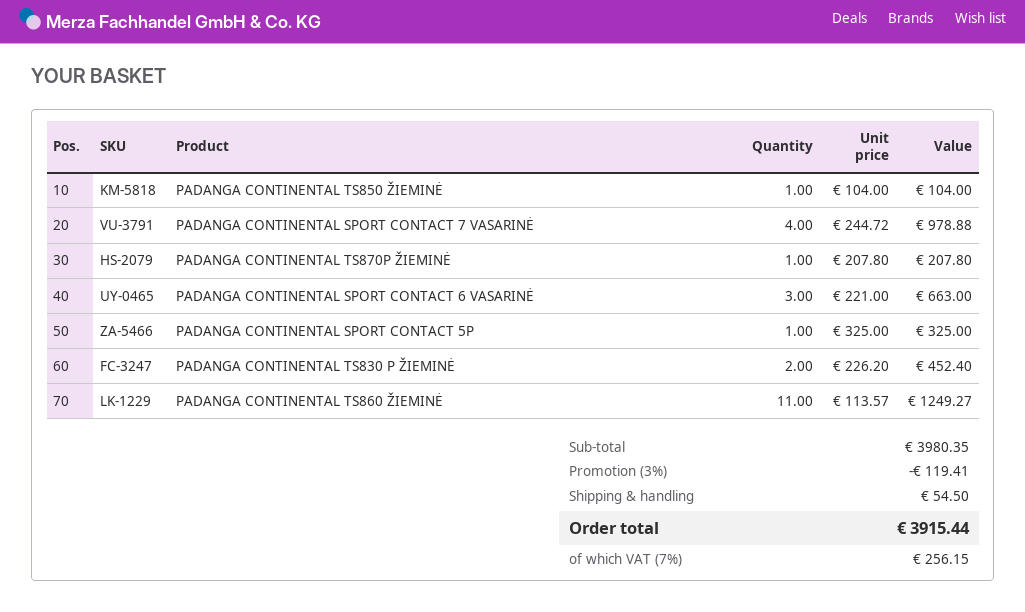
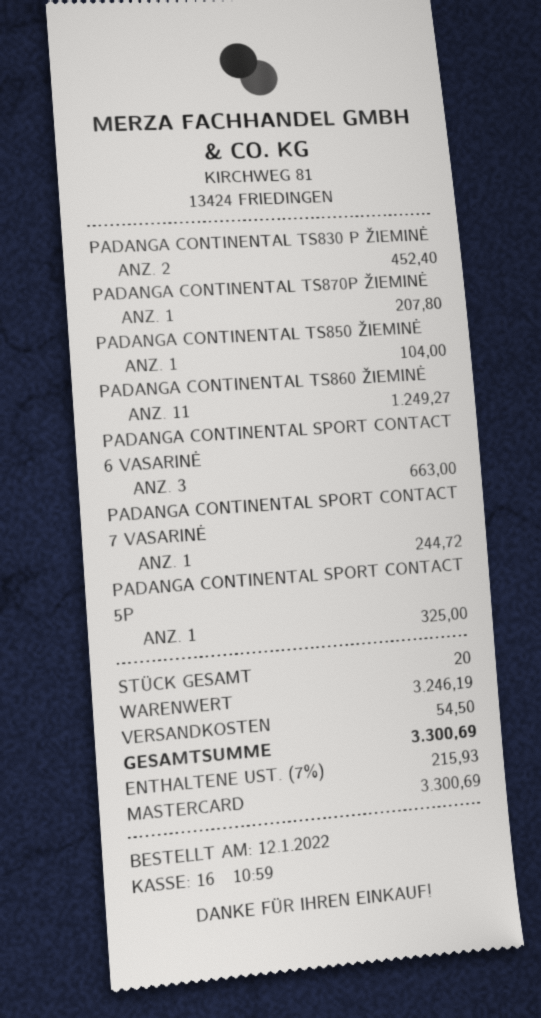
PADANGA CONTINENTAL SPORT CONTACT 7 VASARINĖ: 4 for 978.88 -> 1 for 244.72
subtotal: 3980.35 -> 3246.19
discount: 3% = 119.41 -> none
tax: 7% = 256.15 -> 7% = 215.93
total: 3915.44 -> 3300.69

